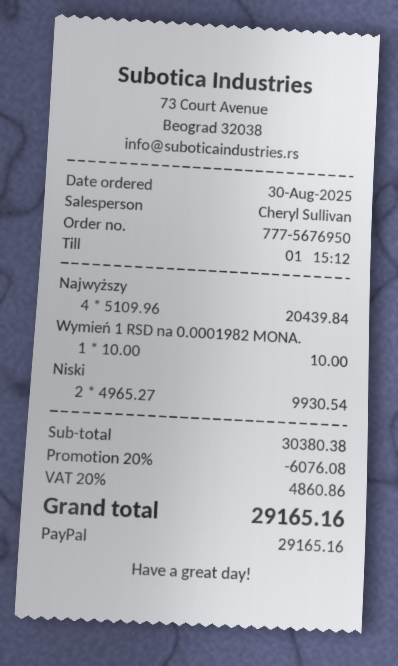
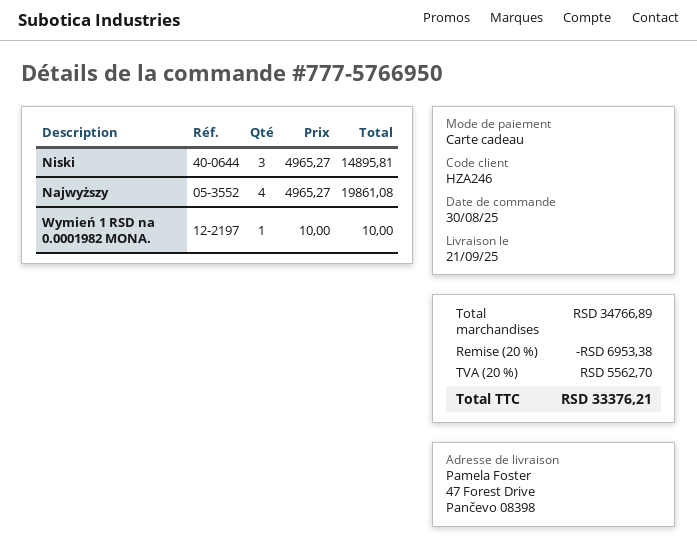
order number: 777-5676950 -> 777-5766950
payment method: PayPal -> gift card
Najwyższy: 4 x 5109.96 = 20439.84 -> 4 x 4965.27 = 19861.08
Niski: 2 x 4965.27 = 9930.54 -> 3 x 4965.27 = 14895.81
subtotal: 30380.38 -> 34766.89
discount: 20% = 6076.08 -> 20% = 6953.38
tax: 20% = 4860.86 -> 20% = 5562.70
total: 29165.16 -> 33376.21

